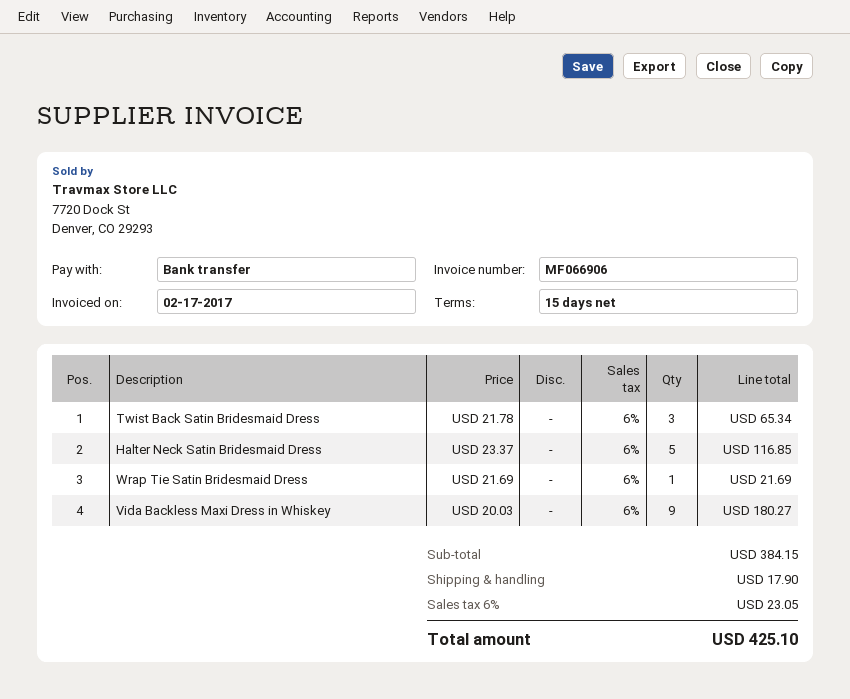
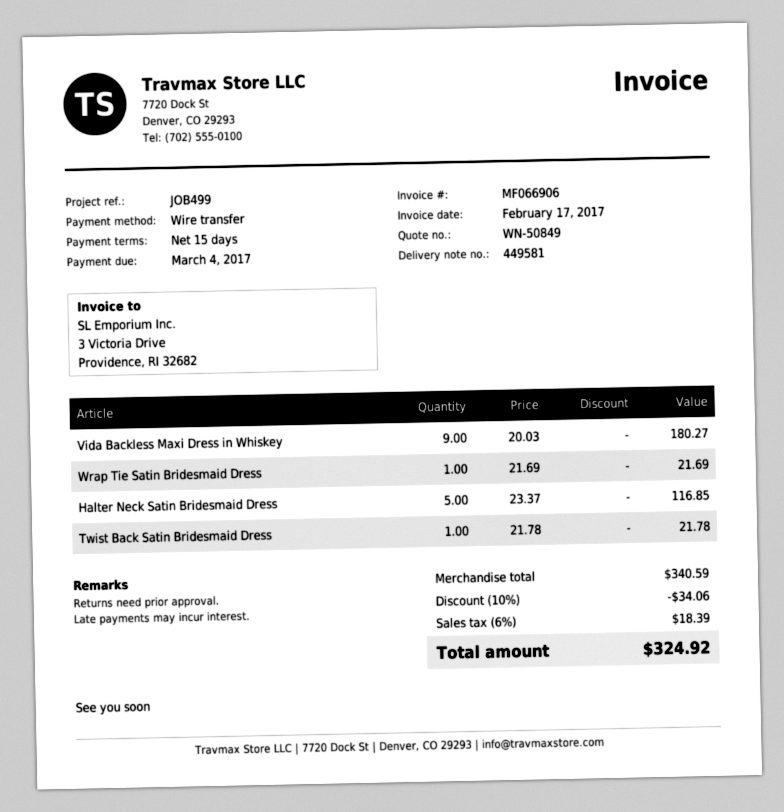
Twist Back Satin Bridesmaid Dress: 3 x 21.78 = 65.34 -> 1 x 21.78 = 21.78
subtotal: 384.15 -> 340.59
discount: none -> 10% = 34.06
shipping: 17.90 -> none
tax: 6% = 23.05 -> 6% = 18.39
total: 425.10 -> 324.92

